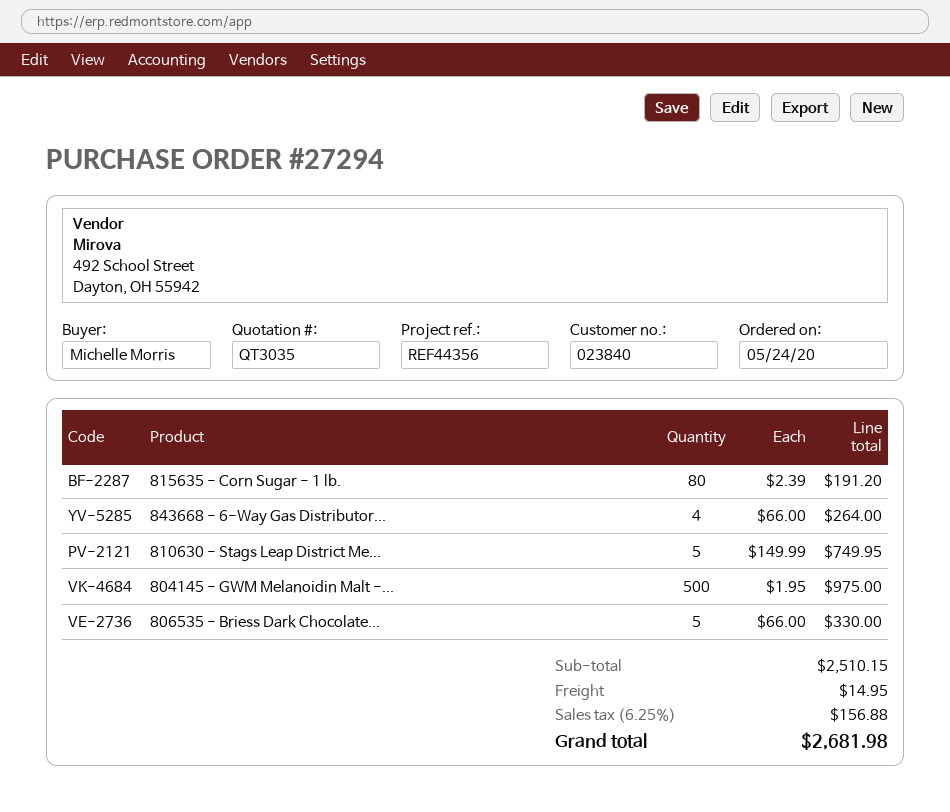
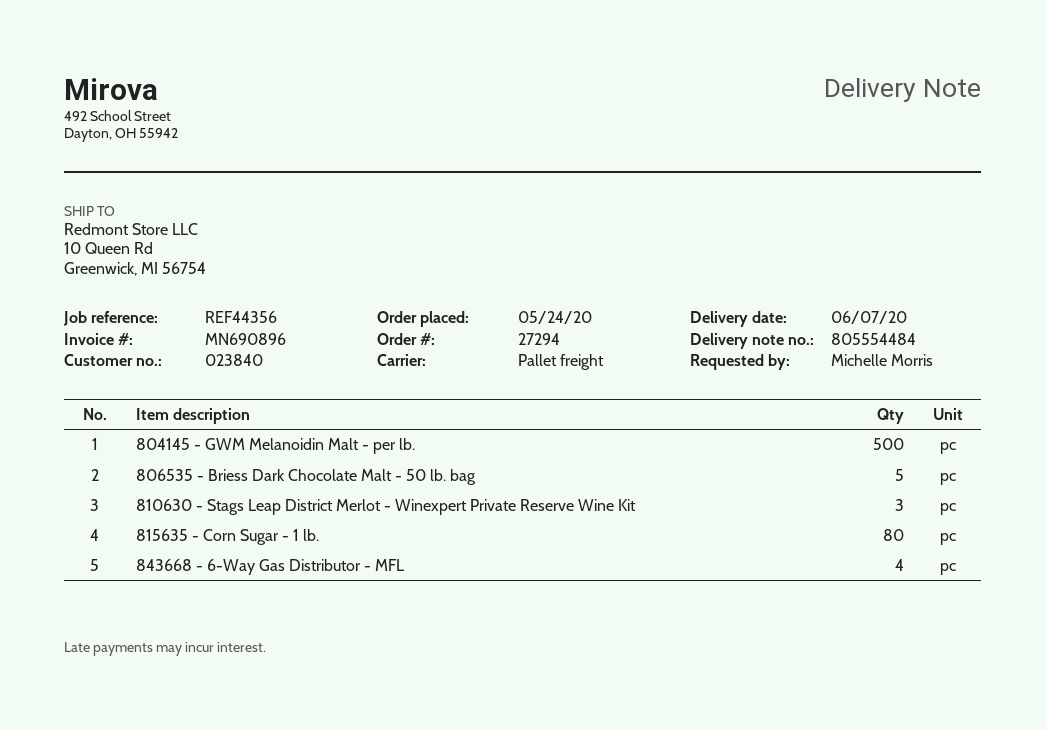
810630 - Stags Leap District Me...: 5 -> 3

